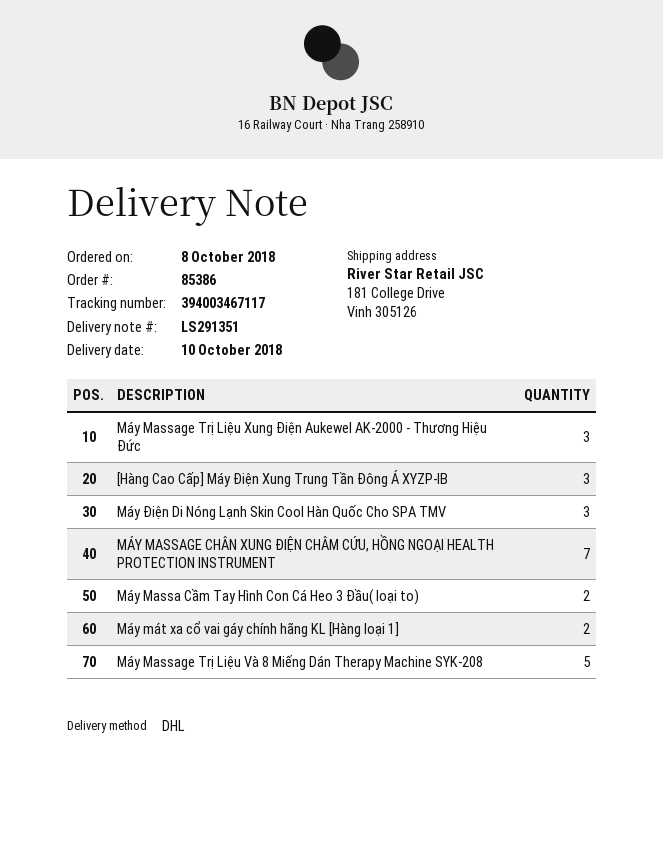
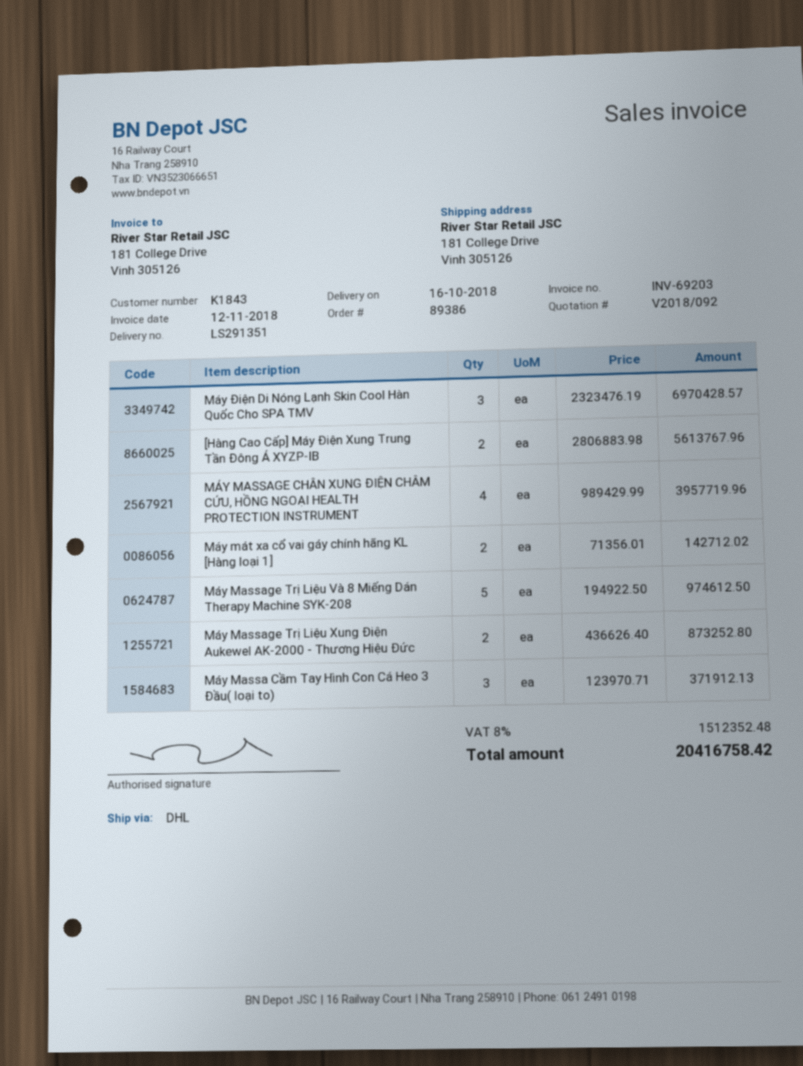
order number: 85386 -> 89386
delivery date: 2018-10-10 -> 2018-10-16
Máy Massage Trị Liệu Xung Điện Aukewel AK-2000 - Thương Hiệu Đức: 3 -> 2
[Hàng Cao Cấp] Máy Điện Xung Trung Tần Đông Á XYZP-IB: 3 -> 2
MÁY MASSAGE CHÂN XUNG ĐIỆN CHÂM CỨU, HỒNG NGOẠI HEALTH PROTECTION INSTRUMENT: 7 -> 4
Máy Massa Cầm Tay Hình Con Cá Heo 3 Đầu( loại to): 2 -> 3

